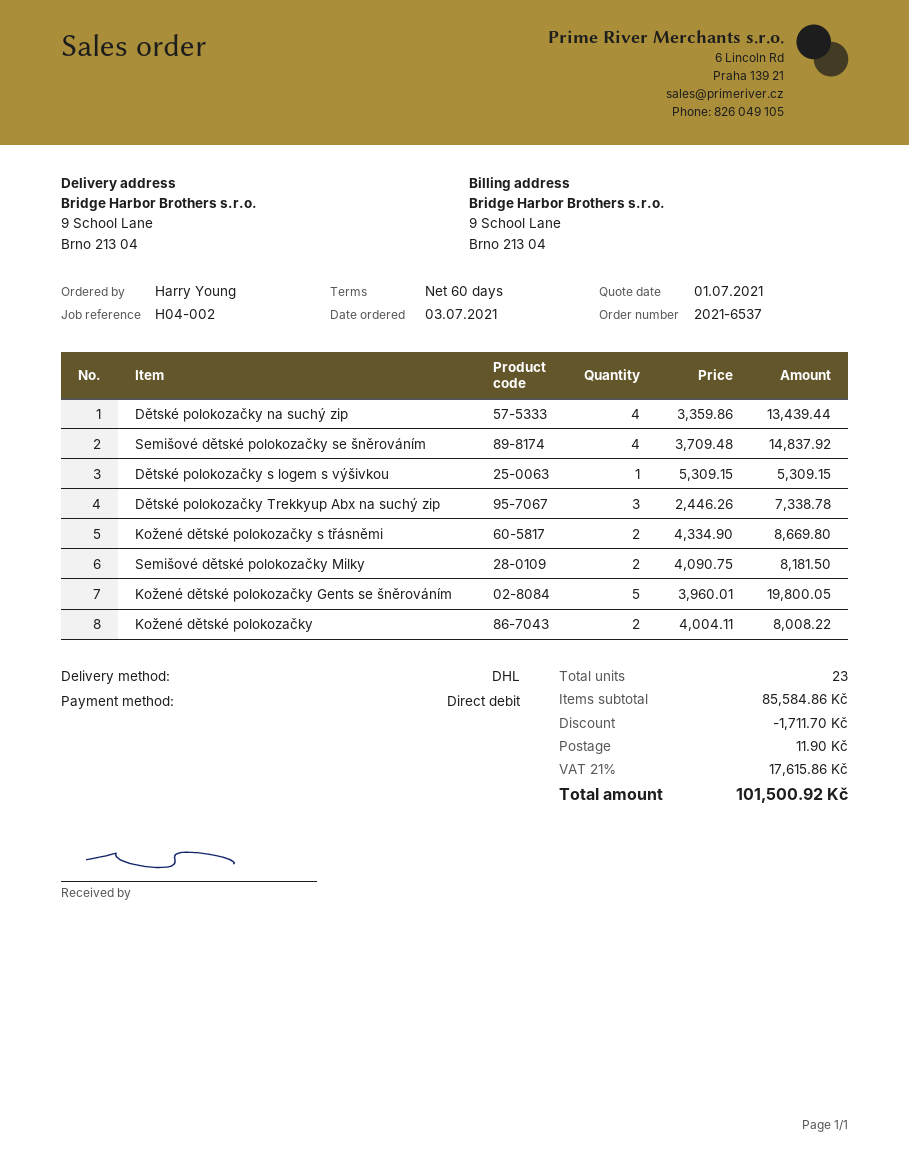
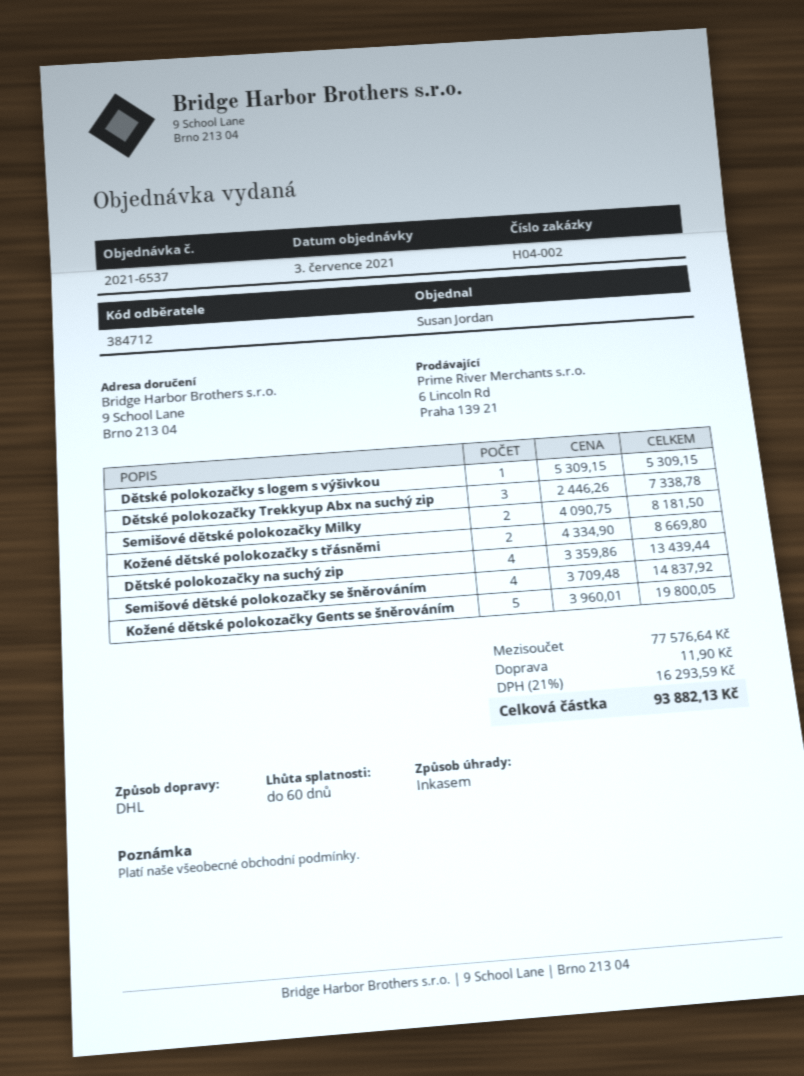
ordered by: Harry Young -> Susan Jordan
Kožené dětské polokozačky: 2 x 4004.11 = 8008.22 -> none
subtotal: 85584.86 -> 77576.64
discount: 1711.70 -> none
tax: 21% = 17615.86 -> 21% = 16293.59
total: 101500.92 -> 93882.13

